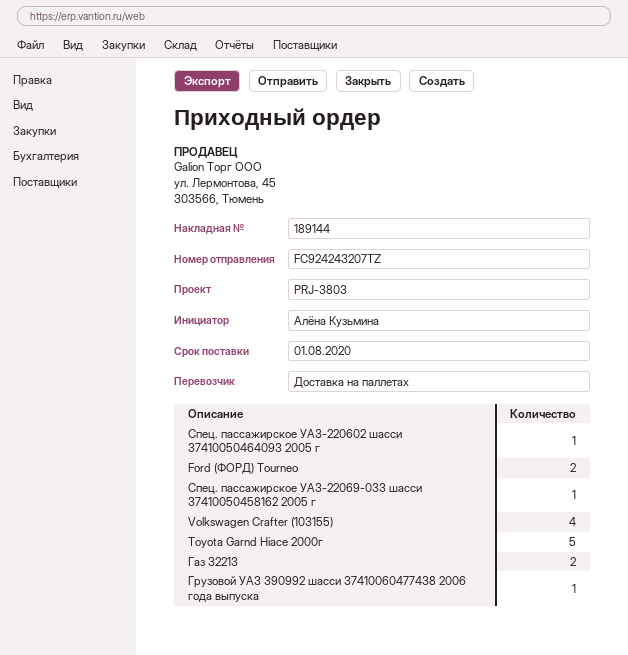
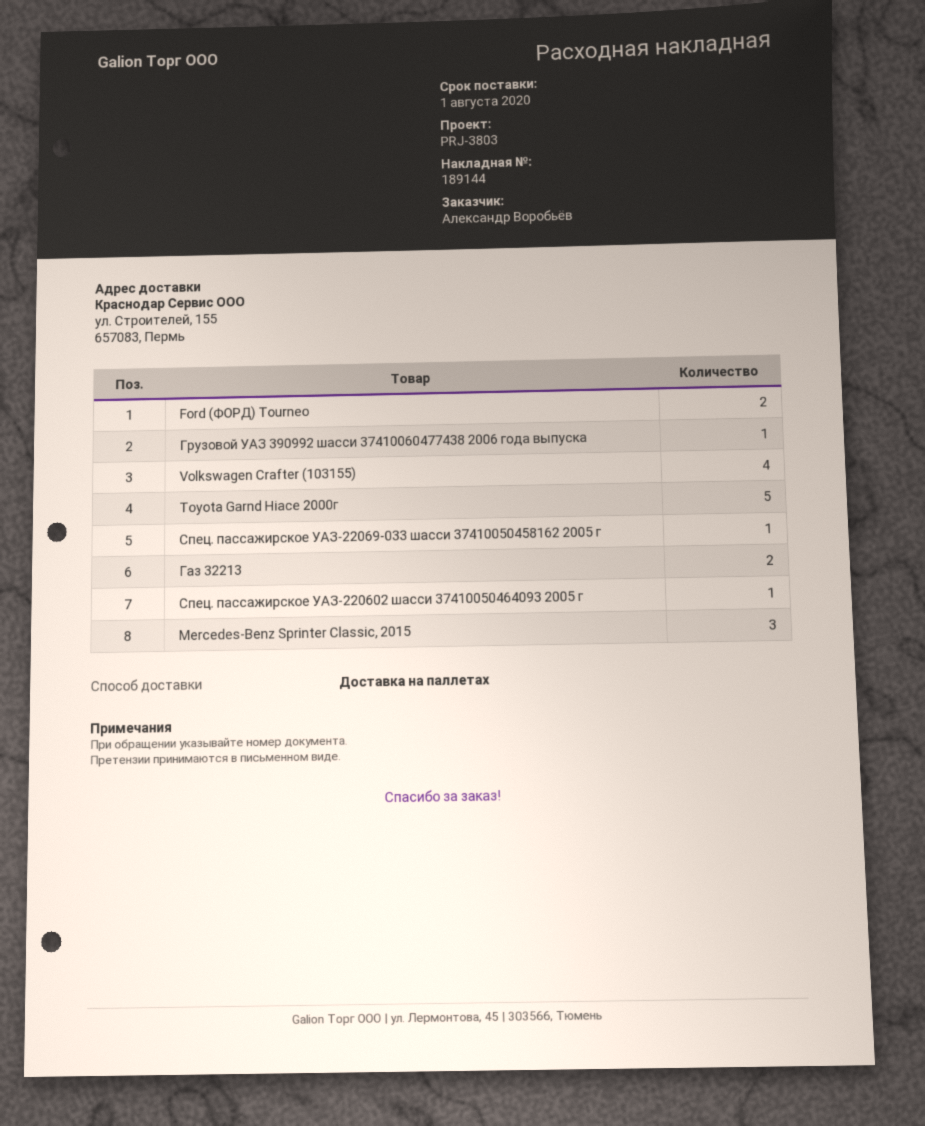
ordered by: Алёна Кузьмина -> Александр Воробьёв
Mercedes-Benz Sprinter Classic, 2015: none -> 3

